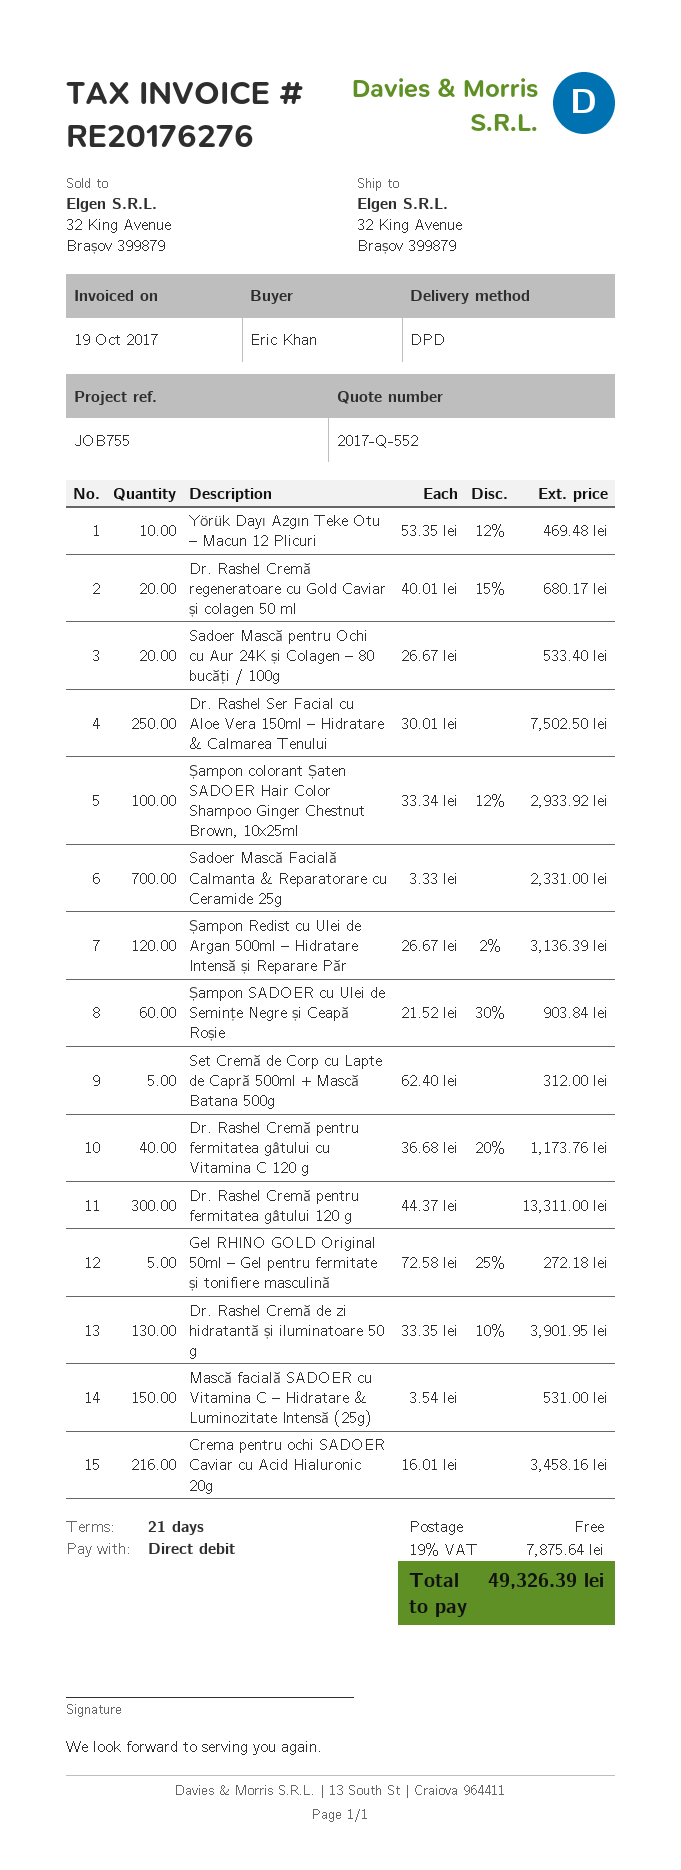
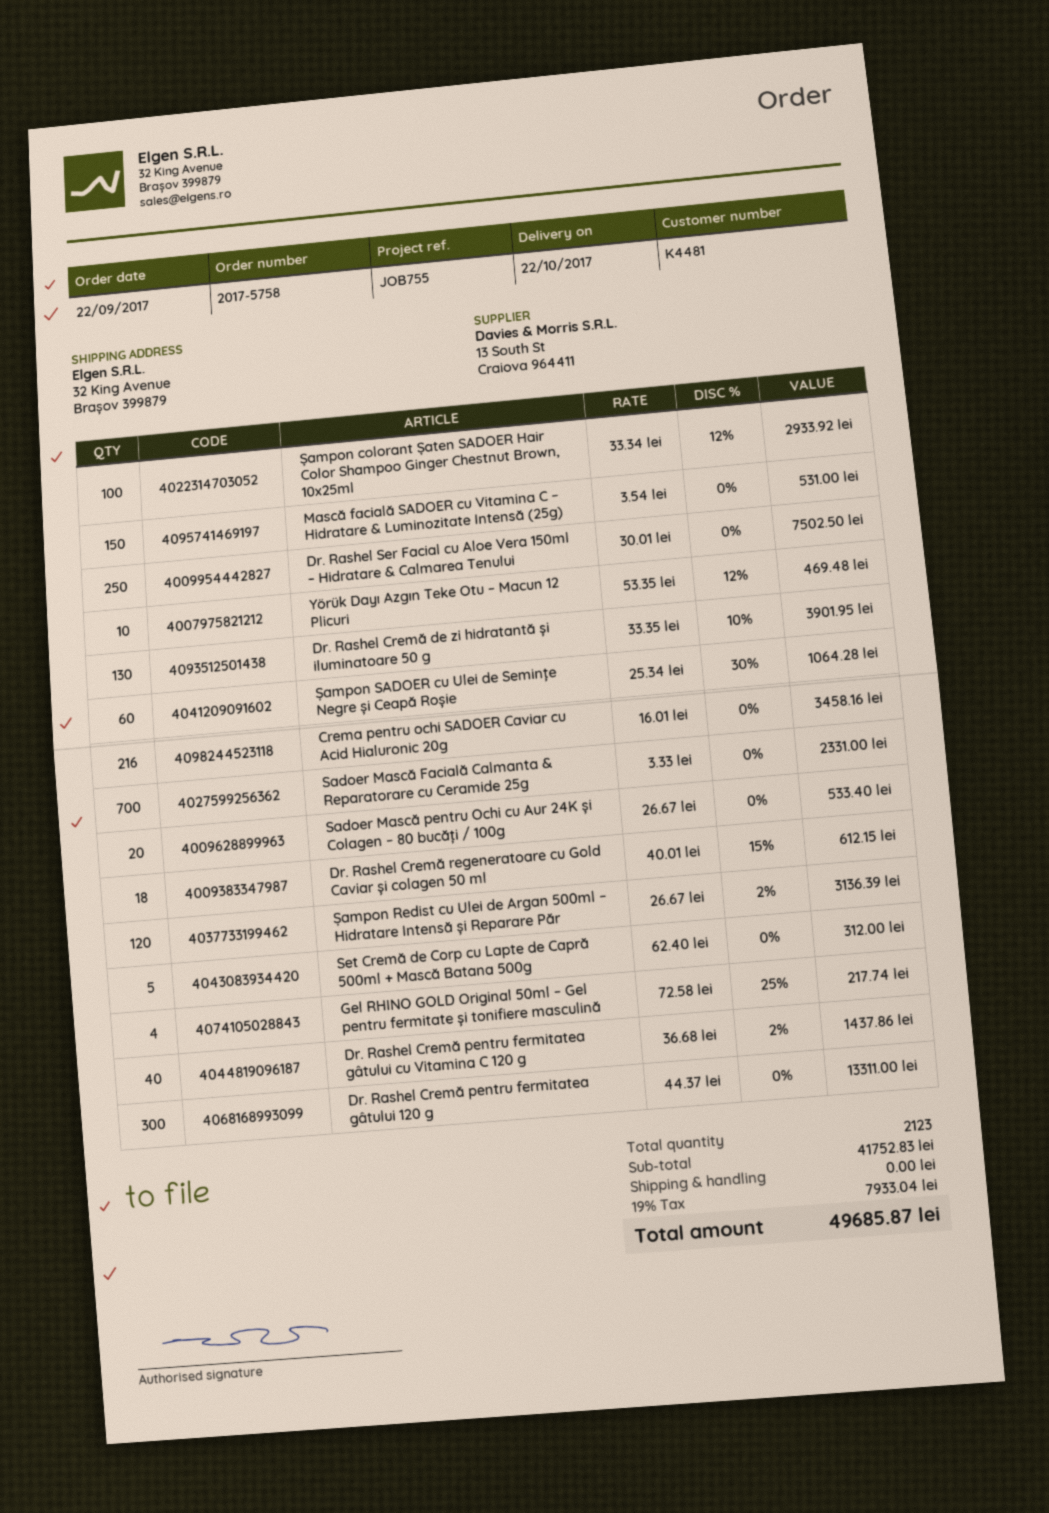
Dr. Rashel Cremă regeneratoare cu Gold Caviar și colagen 50 ml: 20 x 40.01 - 15% = 680.17 -> 18 x 40.01 - 15% = 612.15
Șampon SADOER cu Ulei de Semințe Negre și Ceapă Roșie: 60 x 21.52 - 30% = 903.84 -> 60 x 25.34 - 30% = 1064.28
Dr. Rashel Cremă pentru fermitatea gâtului cu Vitamina C 120 g: 40 x 36.68 - 20% = 1173.76 -> 40 x 36.68 - 2% = 1437.86
Gel RHINO GOLD Original 50ml – Gel pentru fermitate și tonifiere masculină: 5 x 72.58 - 25% = 272.18 -> 4 x 72.58 - 25% = 217.74
tax: 19% = 7875.64 -> 19% = 7933.04
total: 49326.39 -> 49685.87

